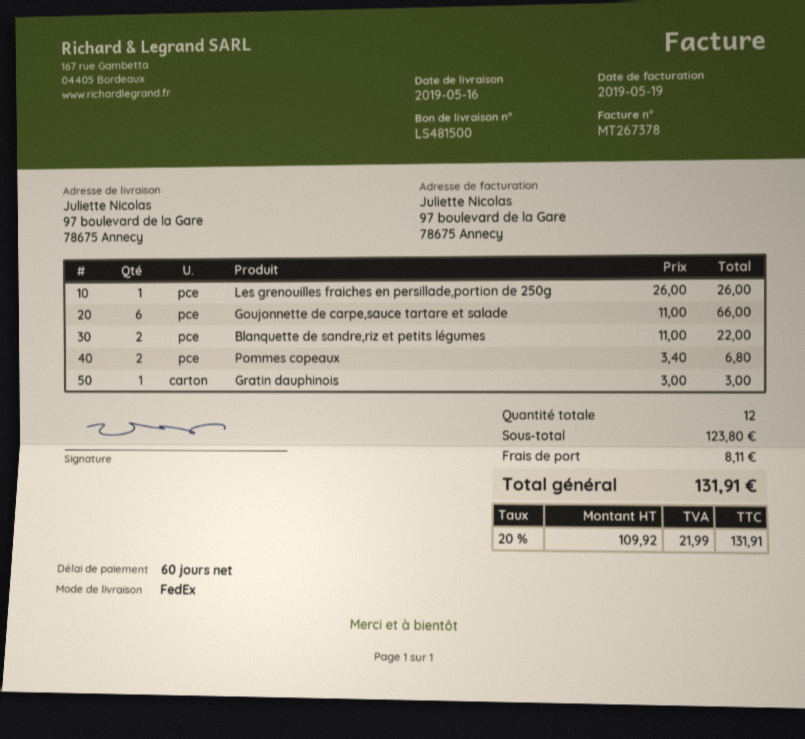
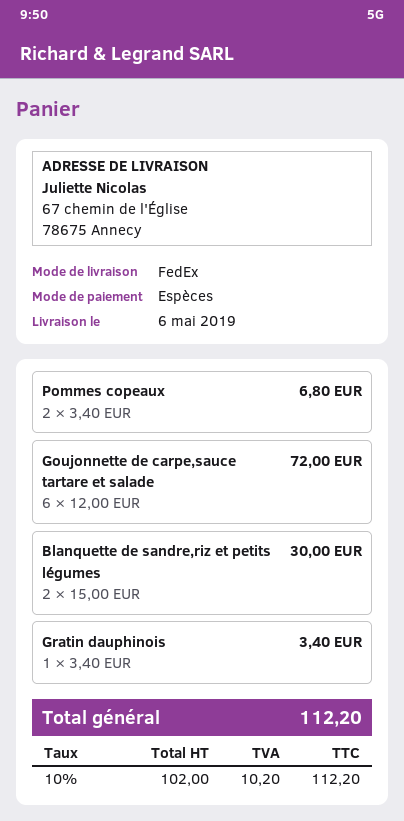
delivery date: 2019-05-16 -> 2019-05-06
ship to: 97 boulevard de la Gare, 78675 Annecy -> 67 chemin de l'Église, 78675 Annecy
Les grenouilles fraiches en persillade,portion de 250g: 1 x 26.00 = 26.00 -> none
Goujonnette de carpe,sauce tartare et salade: 6 x 11.00 = 66.00 -> 6 x 12.00 = 72.00
Blanquette de sandre,riz et petits légumes: 2 x 11.00 = 22.00 -> 2 x 15.00 = 30.00
Gratin dauphinois: 1 x 3.00 = 3.00 -> 1 x 3.40 = 3.40
shipping: 8.11 -> none
net: 109.92 -> 102.00
tax: 20% = 21.99 -> 10% = 10.20
total: 131.91 -> 112.20

